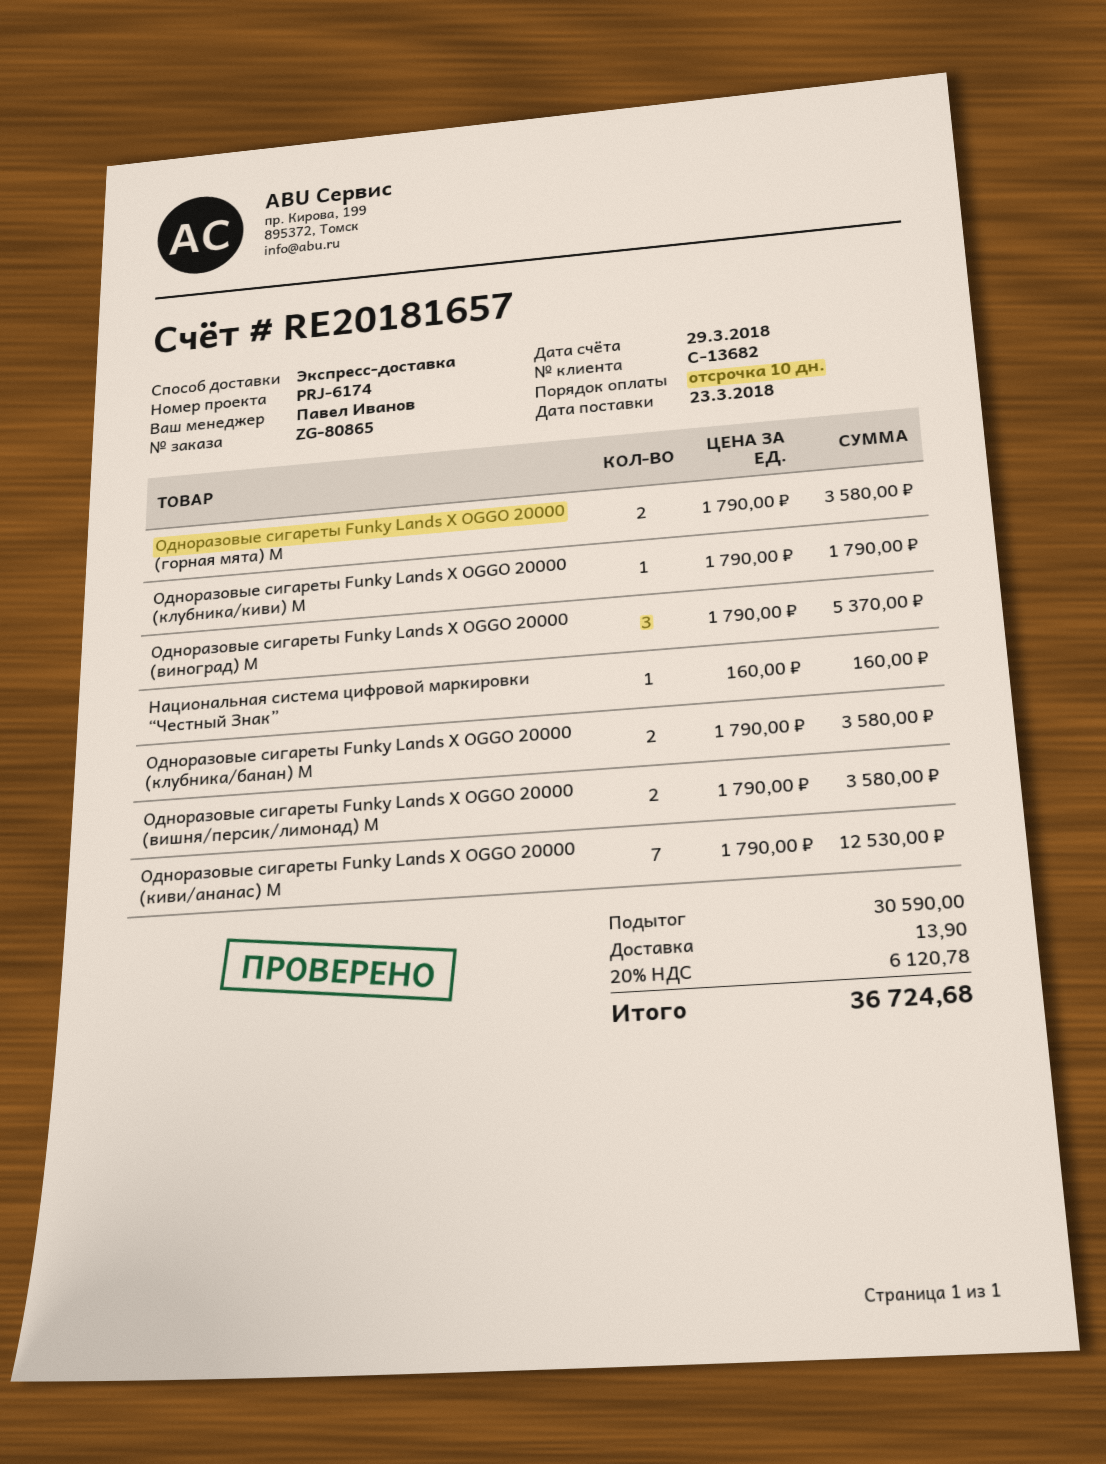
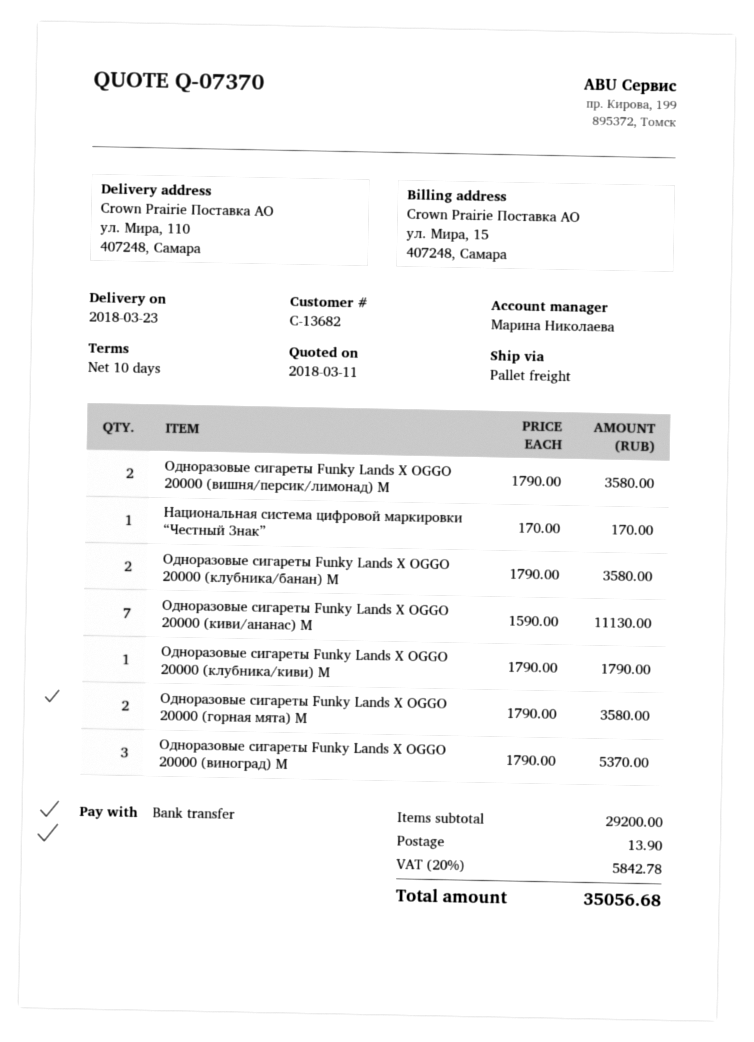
sales rep: Павел Иванов -> Марина Николаева
shipping method: express -> pallet freight
Национальная система цифровой маркировки “Честный Знак”: 1 x 160.00 = 160.00 -> 1 x 170.00 = 170.00
Одноразовые сигареты Funky Lands X OGGO 20000 (киви/ананас) M: 7 x 1790.00 = 12530.00 -> 7 x 1590.00 = 11130.00
subtotal: 30590.00 -> 29200.00
tax: 20% = 6120.78 -> 20% = 5842.78
total: 36724.68 -> 35056.68

